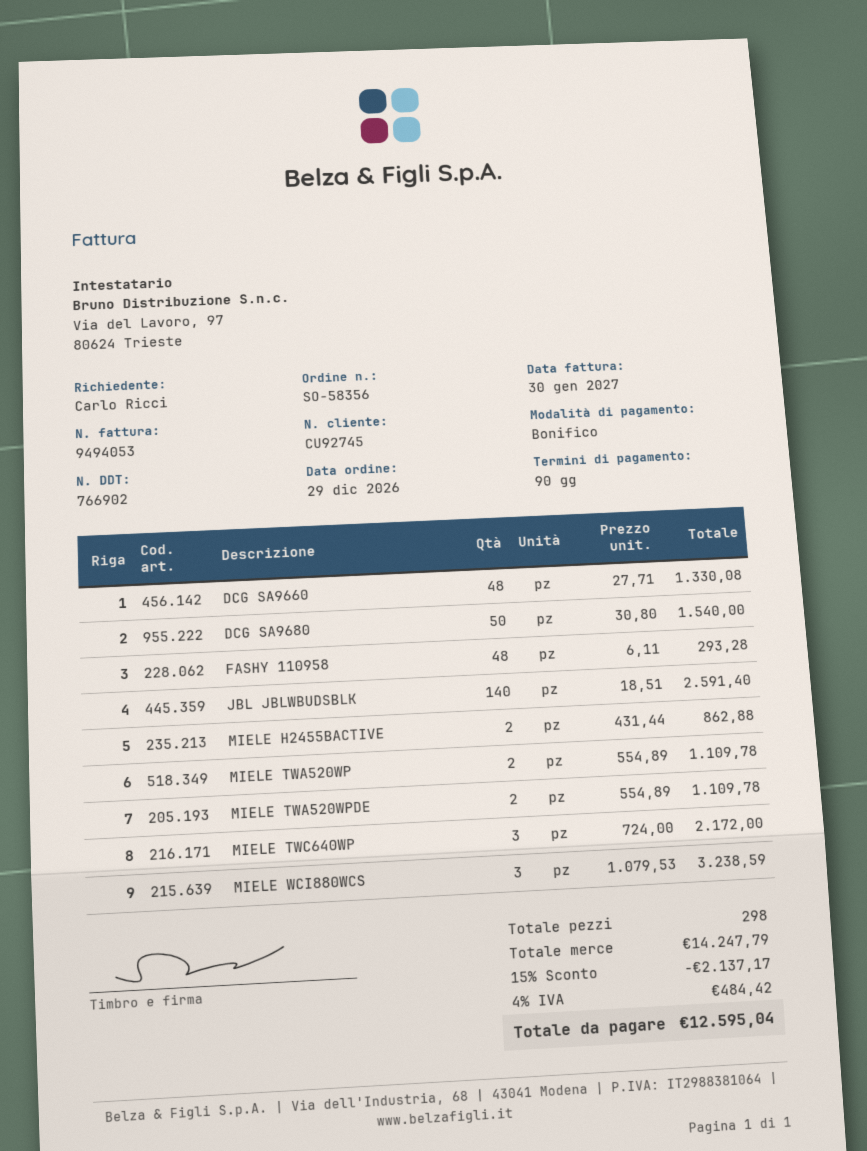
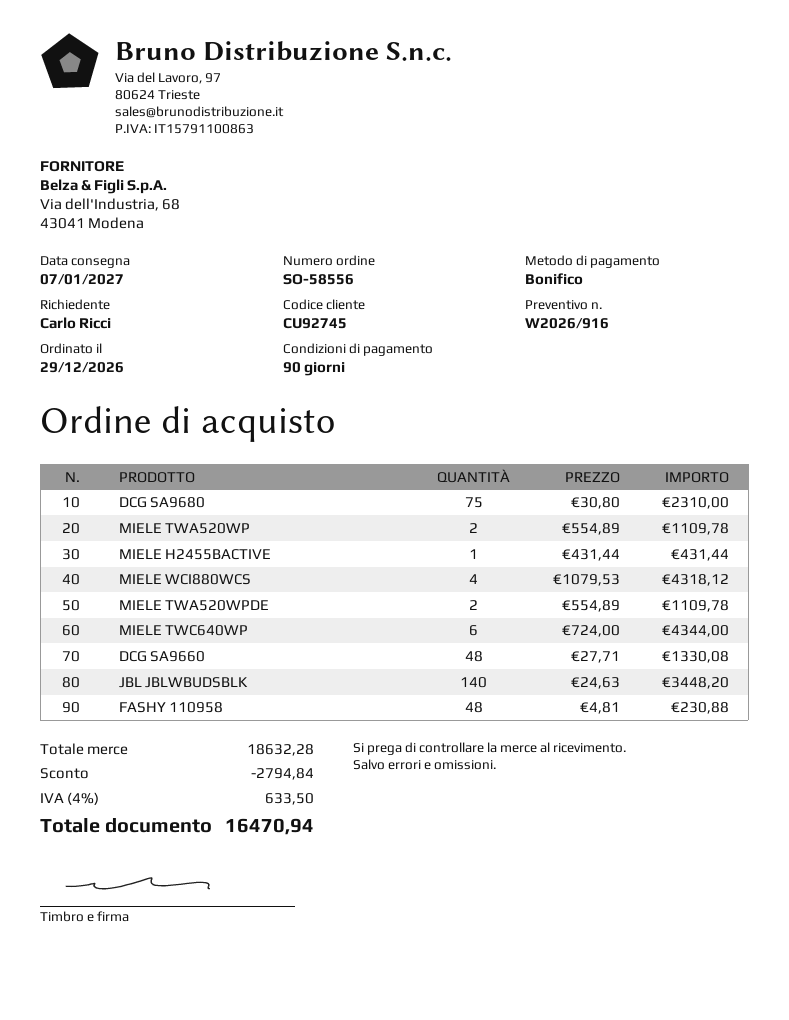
order number: SO-58356 -> SO-58556
DCG SA9680: 50 x 30.80 = 1540.00 -> 75 x 30.80 = 2310.00
FASHY 110958: 48 x 6.11 = 293.28 -> 48 x 4.81 = 230.88
JBL JBLWBUDSBLK: 140 x 18.51 = 2591.40 -> 140 x 24.63 = 3448.20
MIELE H2455BACTIVE: 2 x 431.44 = 862.88 -> 1 x 431.44 = 431.44
MIELE TWC640WP: 3 x 724.00 = 2172.00 -> 6 x 724.00 = 4344.00
MIELE WCI880WCS: 3 x 1079.53 = 3238.59 -> 4 x 1079.53 = 4318.12
subtotal: 14247.79 -> 18632.28
discount: 2137.17 -> 2794.84
tax: 4% = 484.42 -> 4% = 633.50
total: 12595.04 -> 16470.94

